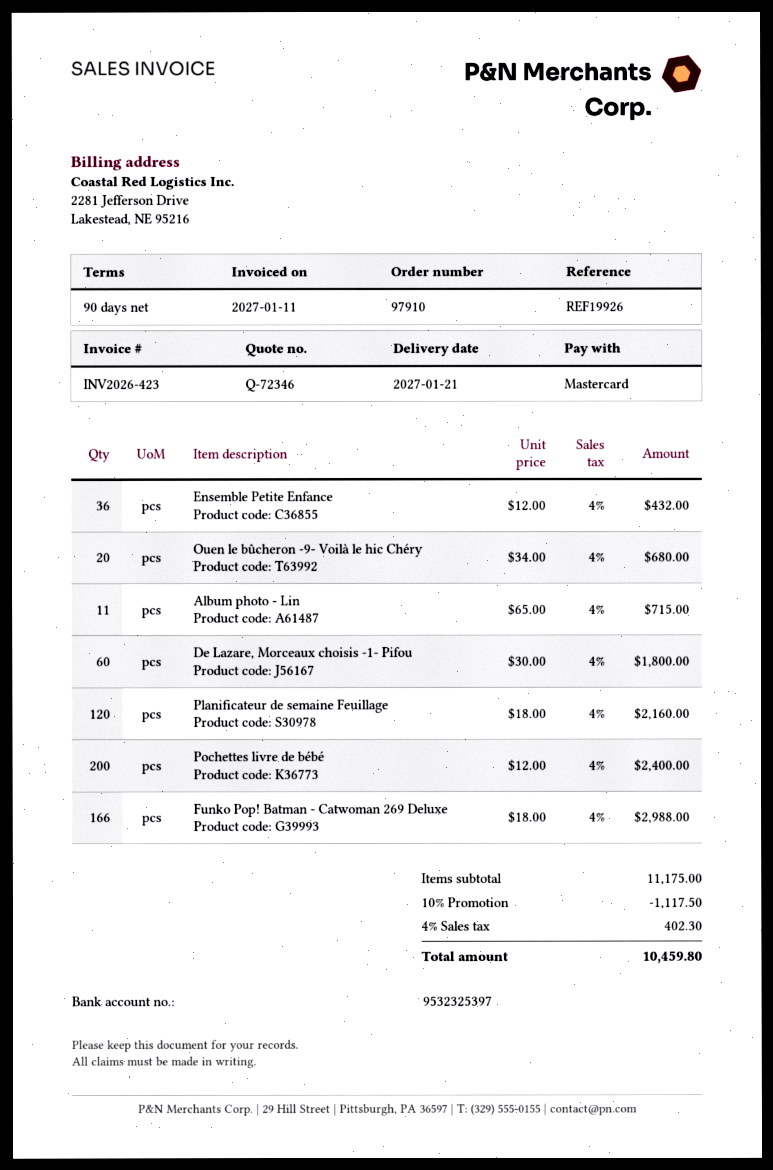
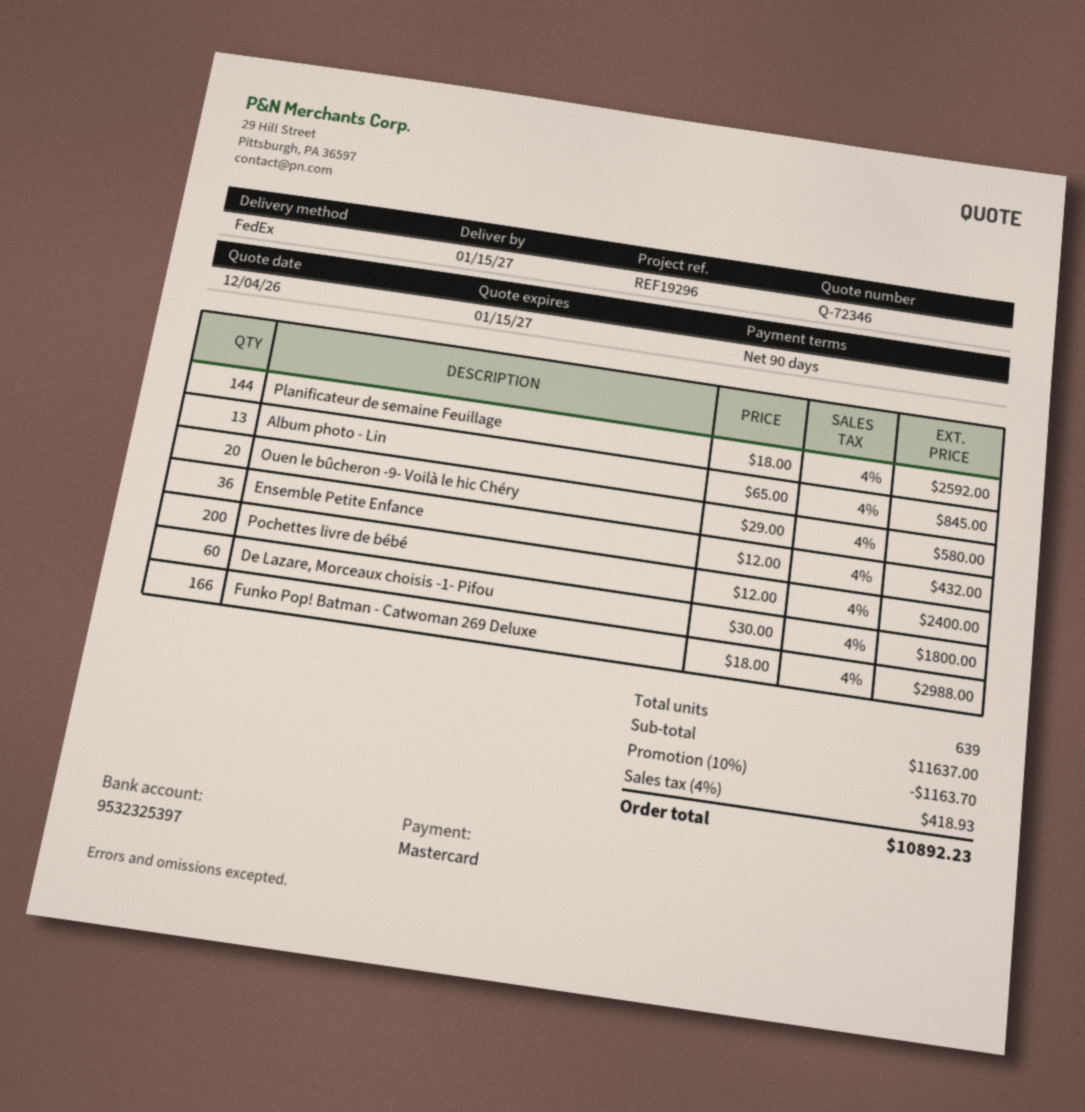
delivery date: 2027-01-21 -> 2027-01-15
reference: REF19926 -> REF19296
Ouen le bûcheron -9- Voilà le hic Chéry: 20 x 34.00 = 680.00 -> 20 x 29.00 = 580.00
Album photo - Lin: 11 x 65.00 = 715.00 -> 13 x 65.00 = 845.00
Planificateur de semaine Feuillage: 120 x 18.00 = 2160.00 -> 144 x 18.00 = 2592.00
subtotal: 11175.00 -> 11637.00
discount: 10% = 1117.50 -> 10% = 1163.70
tax: 4% = 402.30 -> 4% = 418.93
total: 10459.80 -> 10892.23

